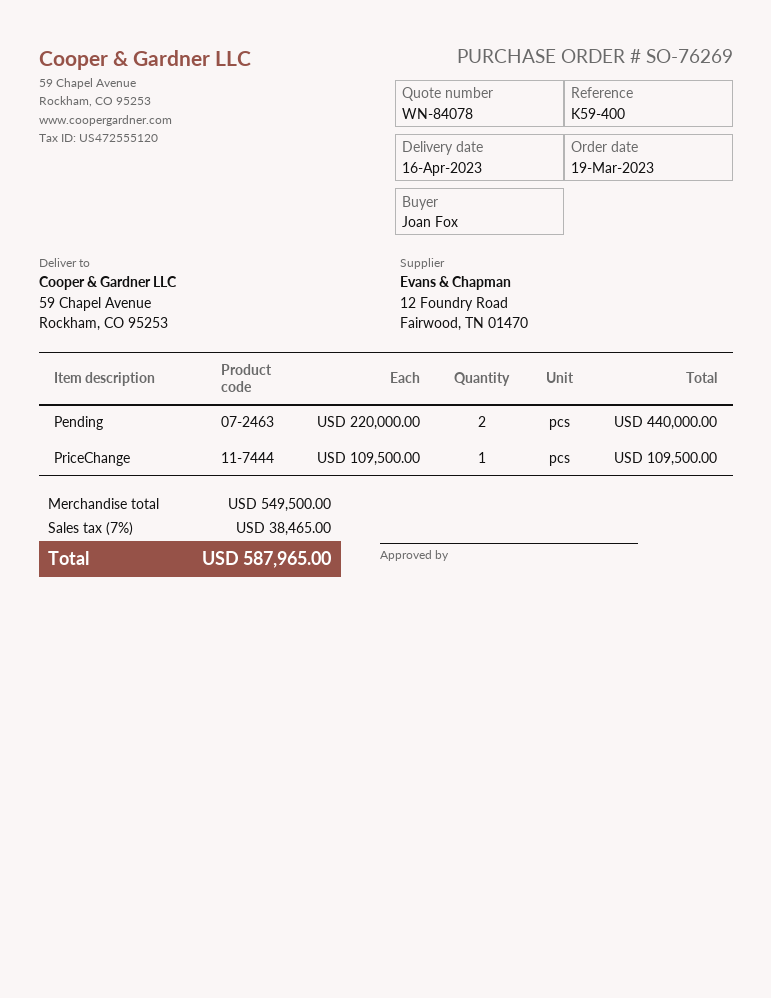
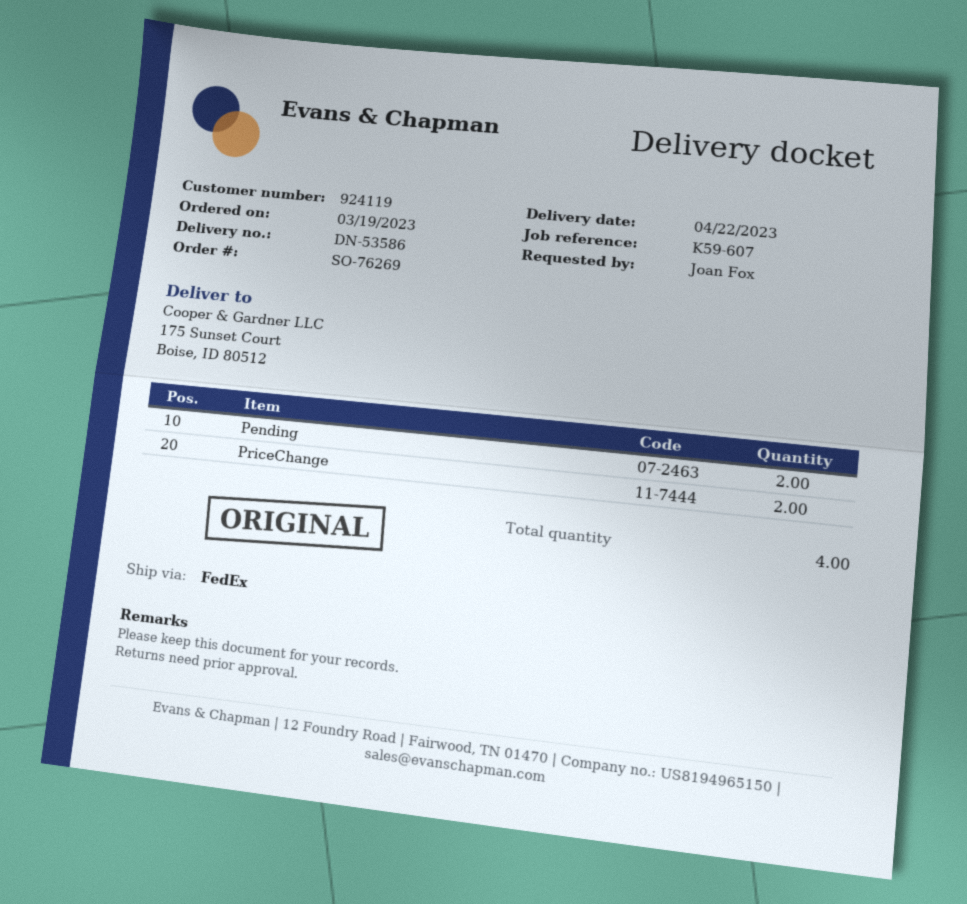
delivery date: 2023-04-16 -> 2023-04-22
reference: K59-400 -> K59-607
ship to: 59 Chapel Avenue, Rockham, CO 95253 -> 175 Sunset Court, Boise, ID 80512
PriceChange: 1 -> 2

